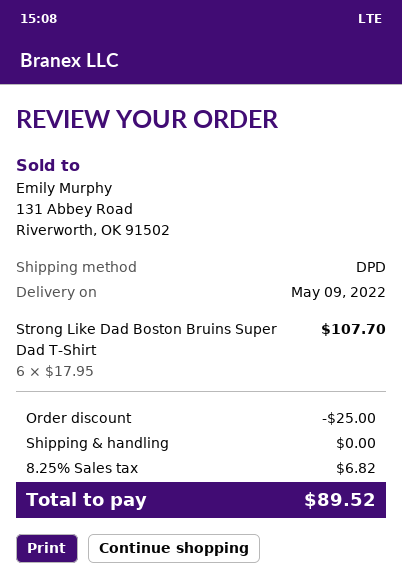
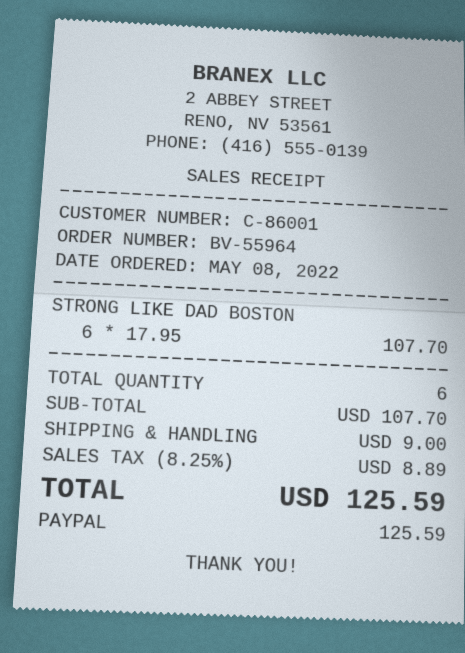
discount: 25.00 -> none
shipping: 0.00 -> 9.00
tax: 8.25% = 6.82 -> 8.25% = 8.89
total: 89.52 -> 125.59

